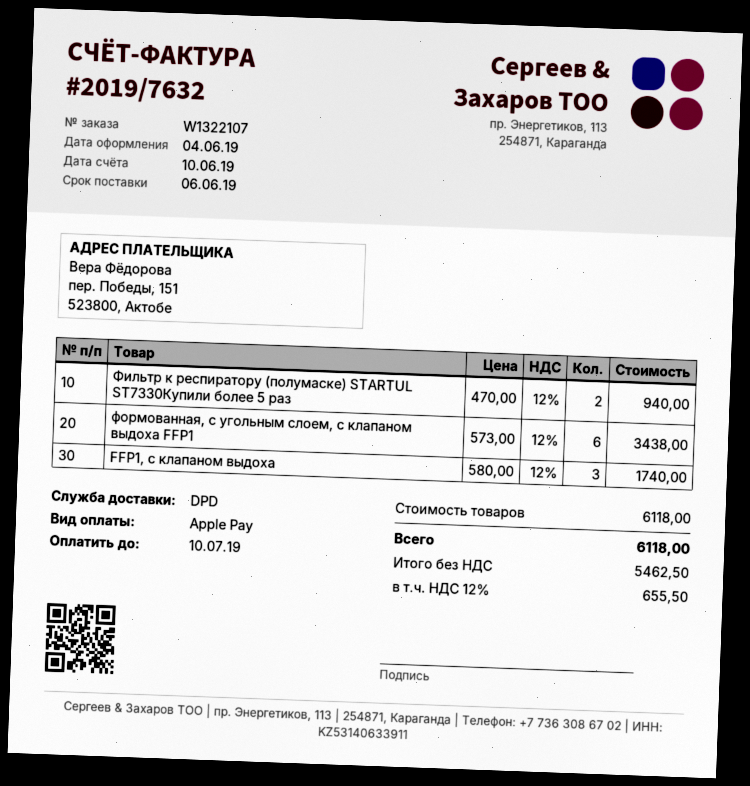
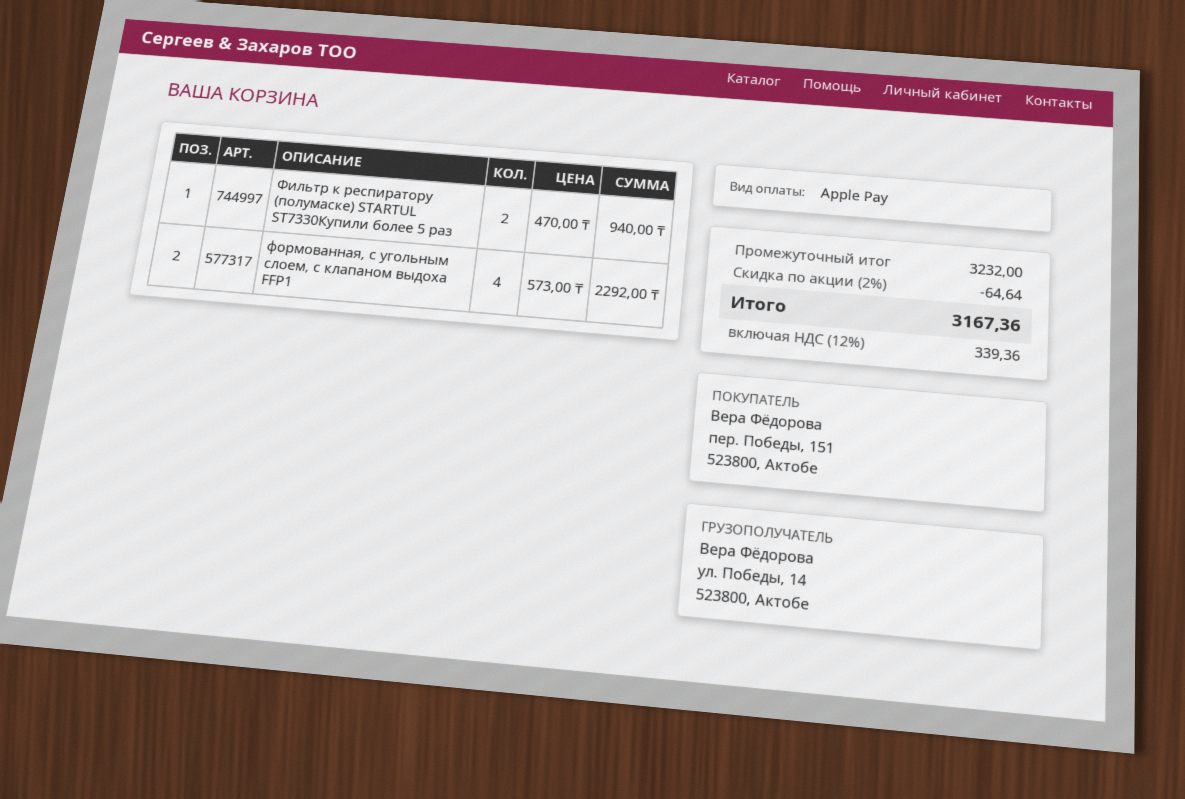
формованная, с угольным слоем, с клапаном выдоха FFP1: 6 x 573.00 = 3438.00 -> 4 x 573.00 = 2292.00
FFP1, с клапаном выдоха: 3 x 580.00 = 1740.00 -> none
subtotal: 6118.00 -> 3232.00
discount: none -> 2% = 64.64
tax: 12% = 655.50 -> 12% = 339.36
total: 6118.00 -> 3167.36

